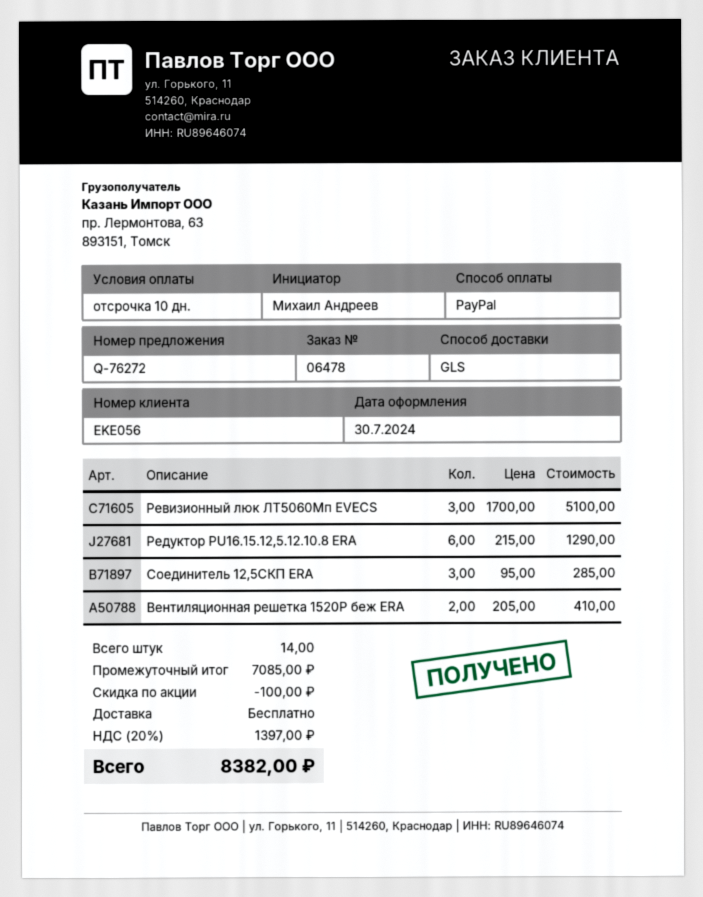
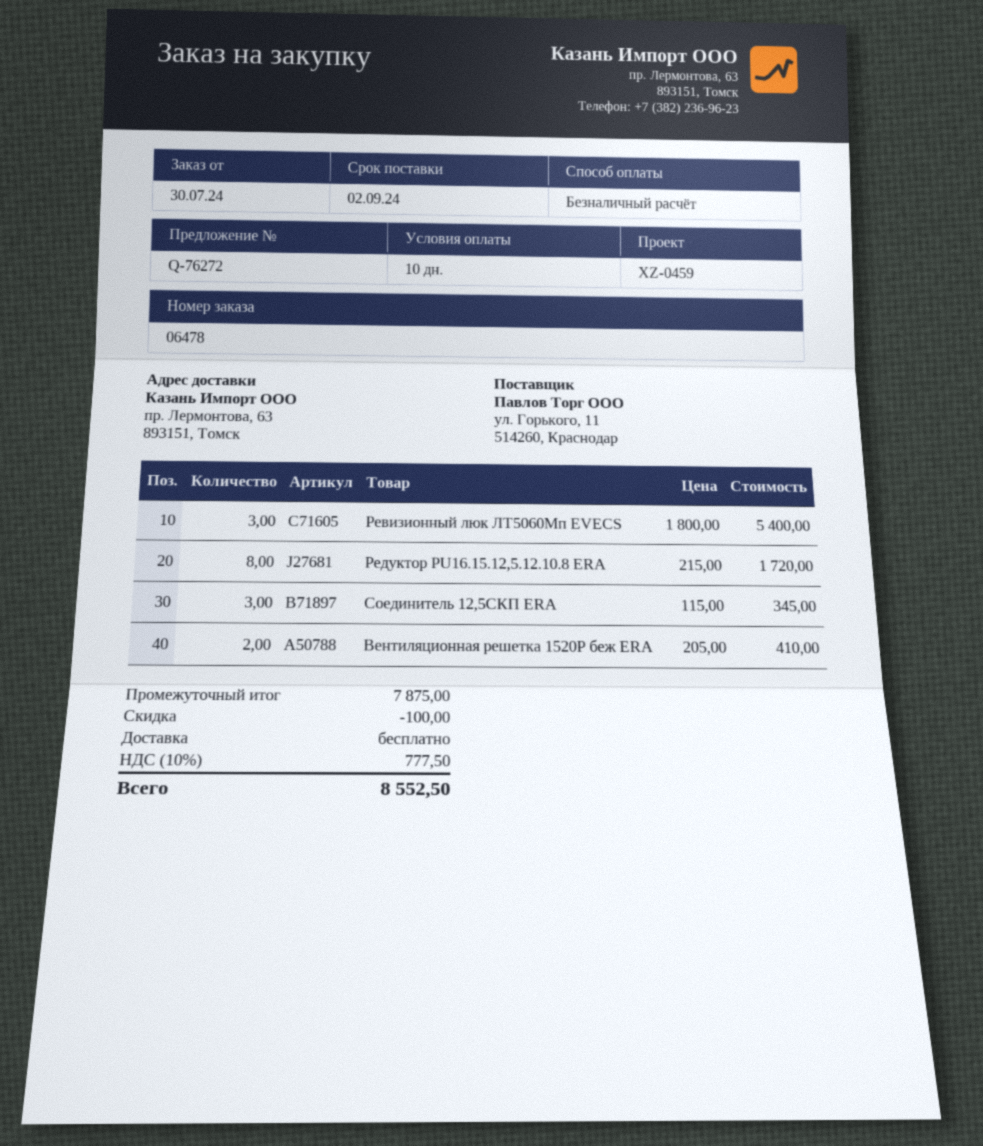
payment method: PayPal -> bank transfer
Ревизионный люк ЛТ5060Мп EVECS: 3 x 1700.00 = 5100.00 -> 3 x 1800.00 = 5400.00
Редуктор PU16.15.12,5.12.10.8 ERA: 6 x 215.00 = 1290.00 -> 8 x 215.00 = 1720.00
Соединитель 12,5СКП ERA: 3 x 95.00 = 285.00 -> 3 x 115.00 = 345.00
subtotal: 7085.00 -> 7875.00
tax: 20% = 1397.00 -> 10% = 777.50
total: 8382.00 -> 8552.50

